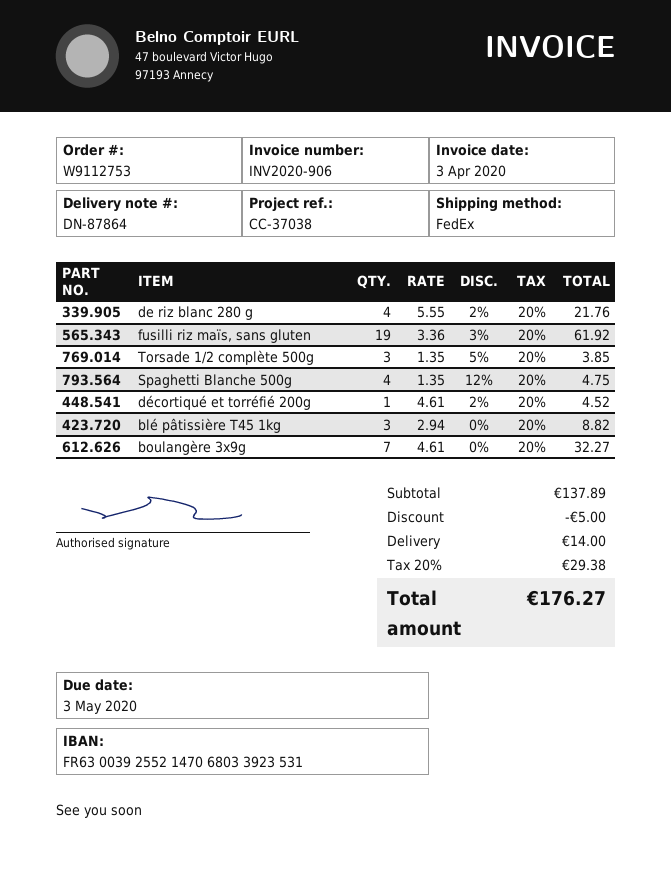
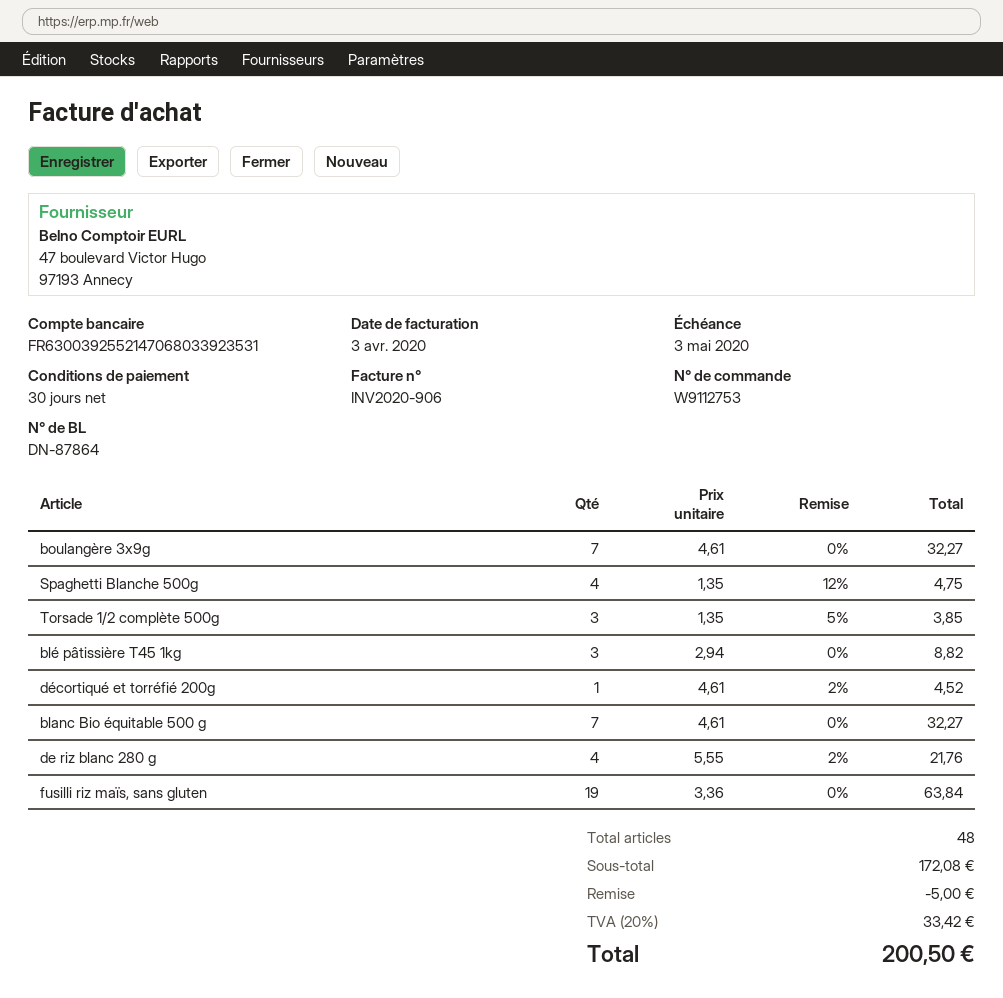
fusilli riz maïs, sans gluten: 19 x 3.36 - 3% = 61.92 -> 19 x 3.36 = 63.84
blanc Bio équitable 500 g: none -> 7 x 4.61 = 32.27
subtotal: 137.89 -> 172.08
shipping: 14.00 -> none
tax: 20% = 29.38 -> 20% = 33.42
total: 176.27 -> 200.50

